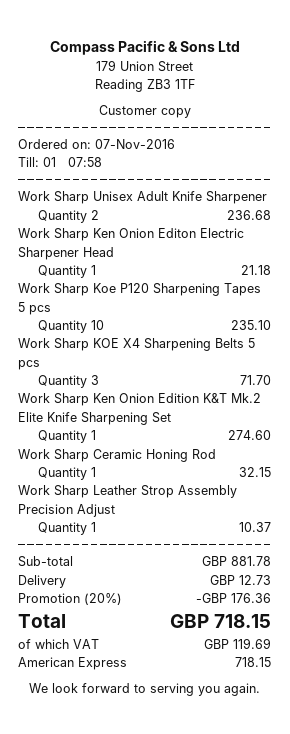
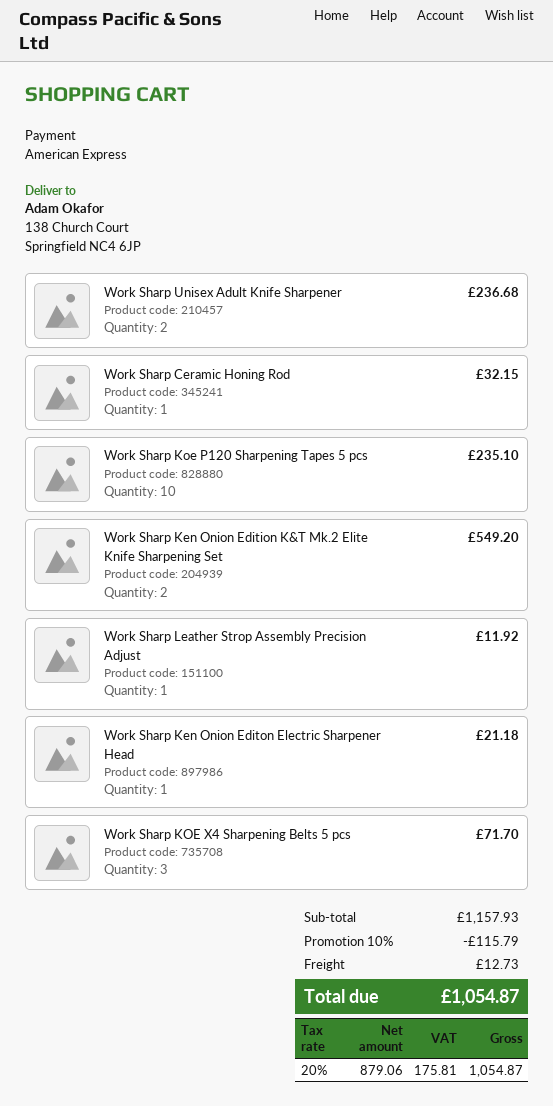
Work Sharp Ken Onion Edition K&T Mk.2 Elite Knife Sharpening Set: 1 for 274.60 -> 2 for 549.20
Work Sharp Leather Strop Assembly Precision Adjust: 1 for 10.37 -> 1 for 11.92
subtotal: 881.78 -> 1157.93
discount: 20% = 176.36 -> 10% = 115.79
tax: 119.69 -> 175.81
total: 718.15 -> 1054.87

